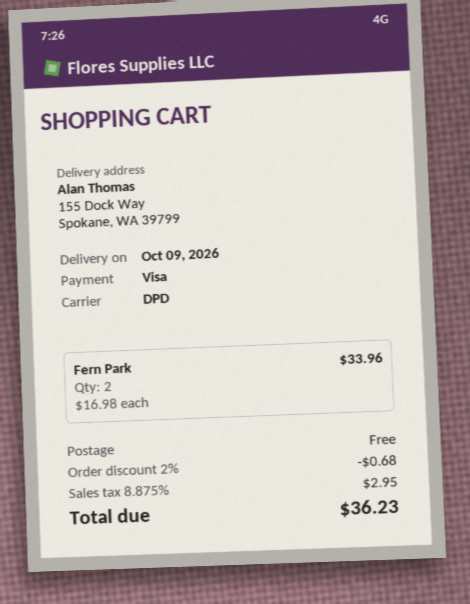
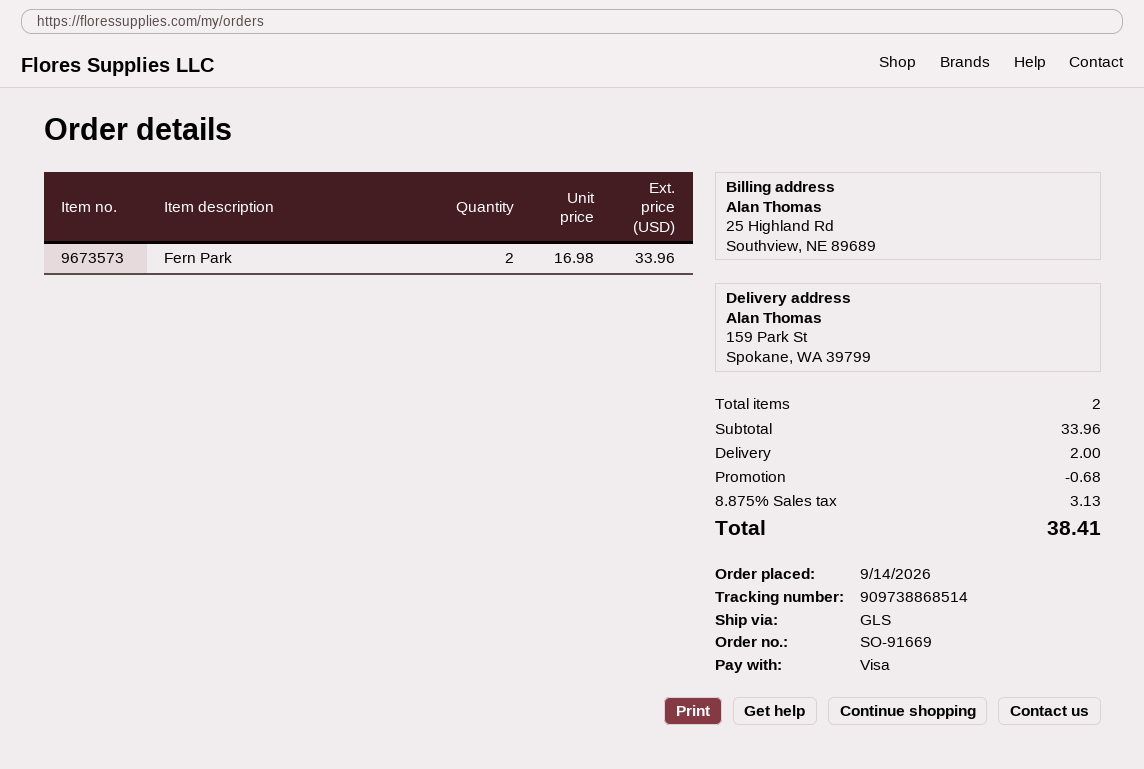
shipping method: DPD -> GLS
ship to: 155 Dock Way, Spokane, WA 39799 -> 159 Park St, Spokane, WA 39799
shipping: 0.00 -> 2.00
tax: 8.875% = 2.95 -> 8.875% = 3.13
total: 36.23 -> 38.41

